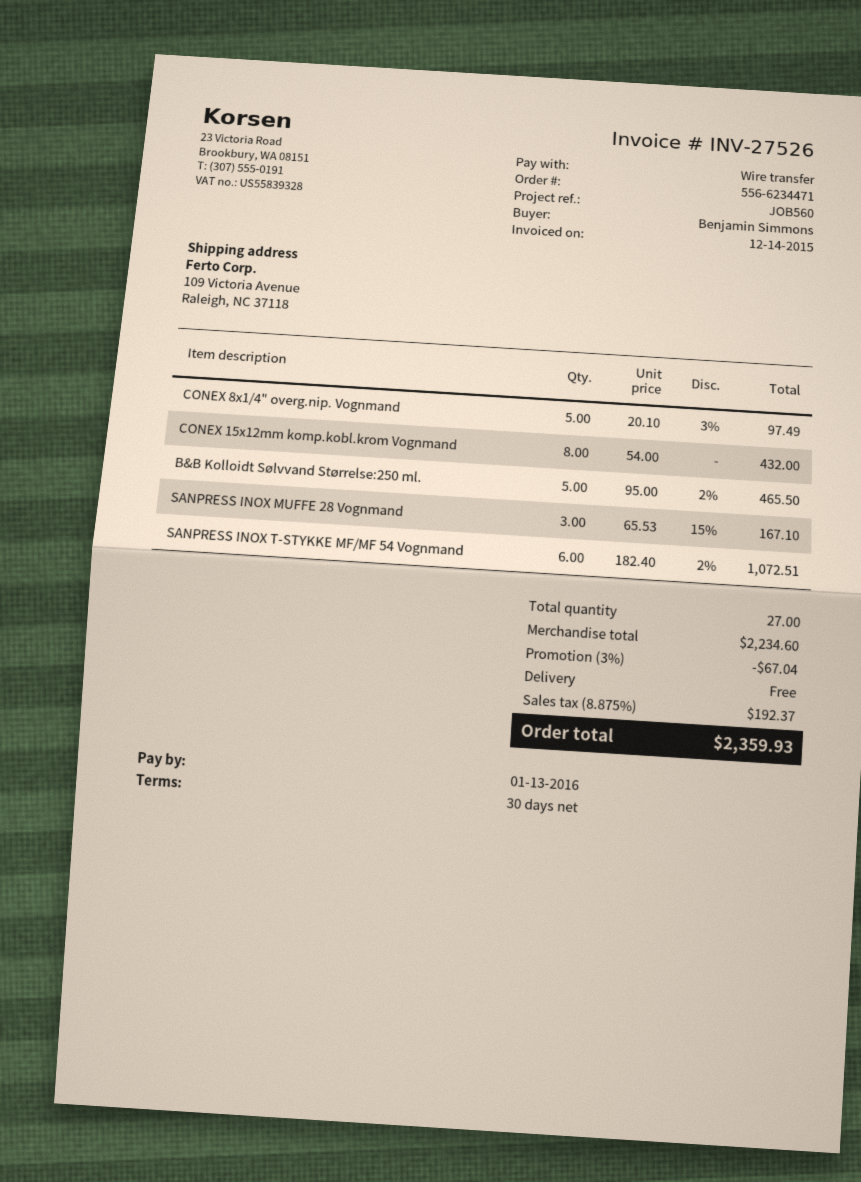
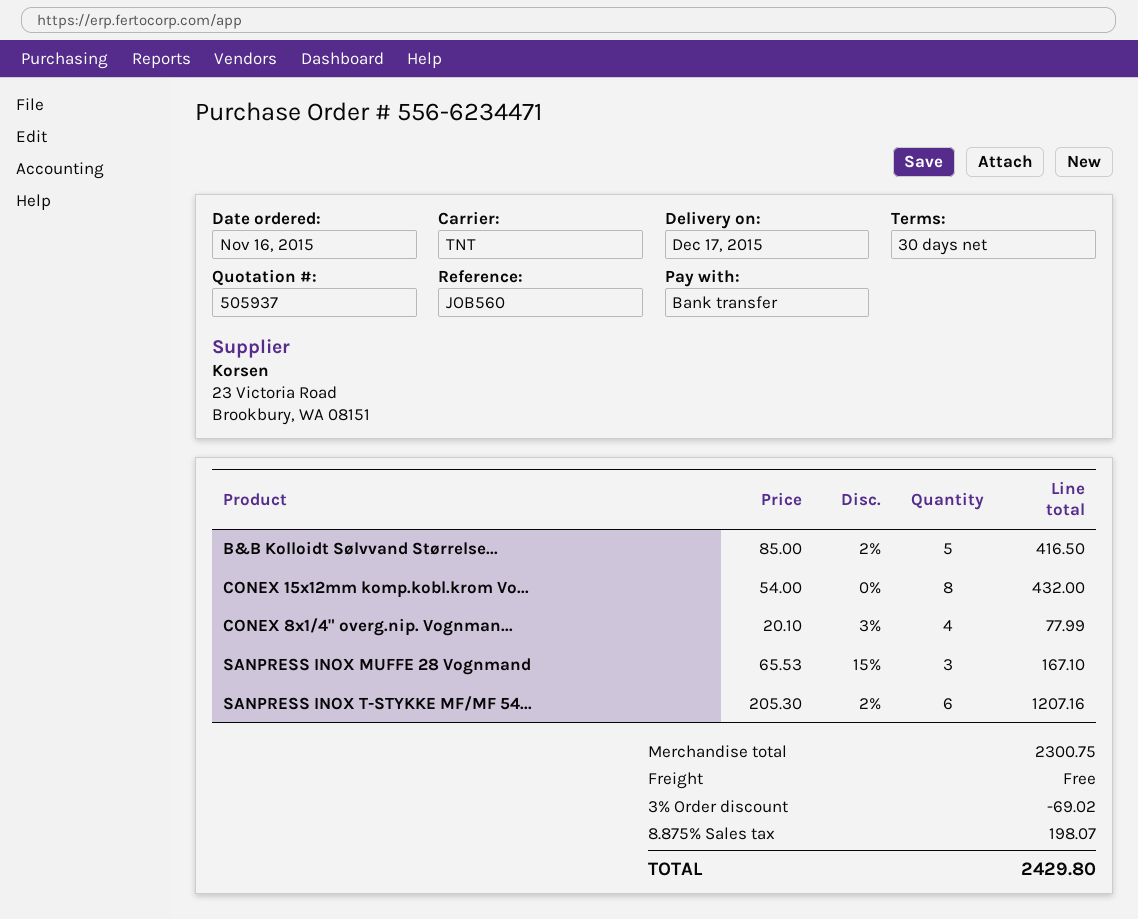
CONEX 8x1/4" overg.nip. Vognmand: 5 x 20.10 - 3% = 97.49 -> 4 x 20.10 - 3% = 77.99
B&B Kolloidt Sølvvand Størrelse:250 ml.: 5 x 95.00 - 2% = 465.50 -> 5 x 85.00 - 2% = 416.50
SANPRESS INOX T-STYKKE MF/MF 54 Vognmand: 6 x 182.40 - 2% = 1072.51 -> 6 x 205.30 - 2% = 1207.16
subtotal: 2234.60 -> 2300.75
discount: 3% = 67.04 -> 3% = 69.02
tax: 8.875% = 192.37 -> 8.875% = 198.07
total: 2359.93 -> 2429.80

